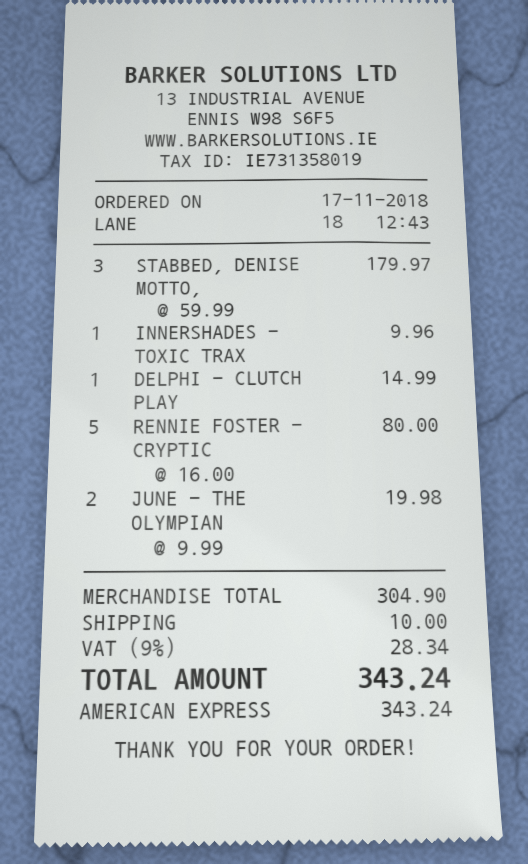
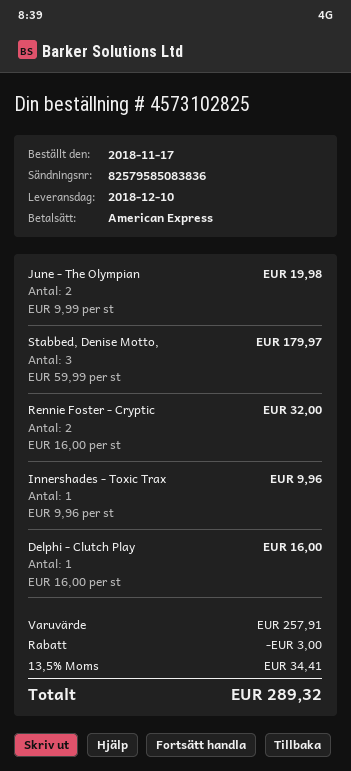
DELPHI - CLUTCH PLAY: 1 x 14.99 = 14.99 -> 1 x 16.00 = 16.00
RENNIE FOSTER - CRYPTIC: 5 x 16.00 = 80.00 -> 2 x 16.00 = 32.00
subtotal: 304.90 -> 257.91
discount: none -> 3.00
shipping: 10.00 -> none
tax: 9% = 28.34 -> 13.5% = 34.41
total: 343.24 -> 289.32

